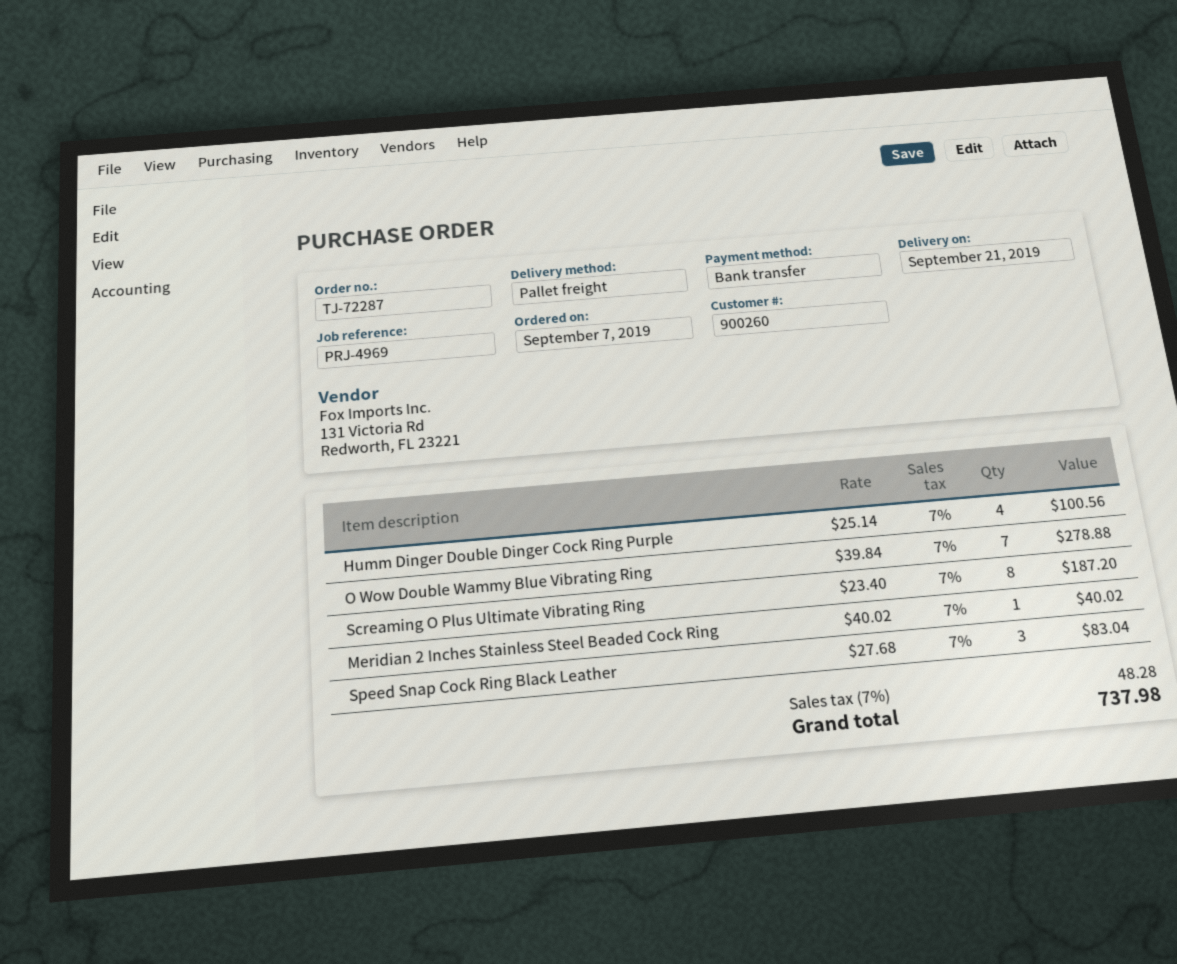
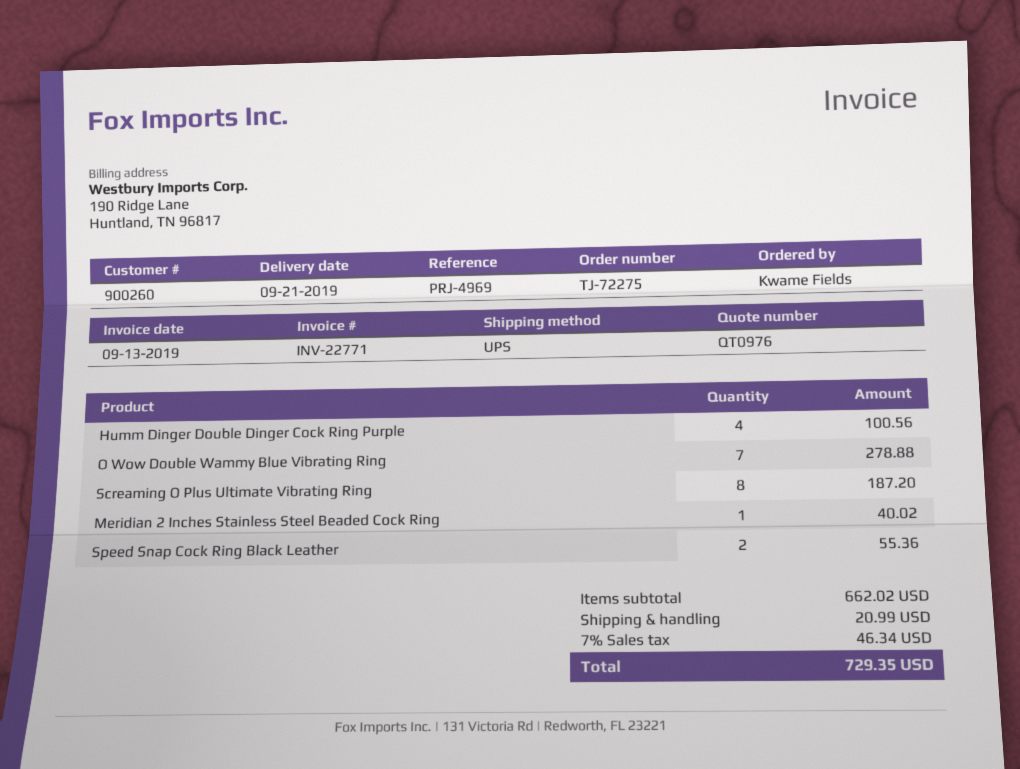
order number: TJ-72287 -> TJ-72275
shipping method: pallet freight -> UPS
Speed Snap Cock Ring Black Leather: 3 for 83.04 -> 2 for 55.36
shipping: none -> 20.99
tax: 7% = 48.28 -> 7% = 46.34
total: 737.98 -> 729.35

